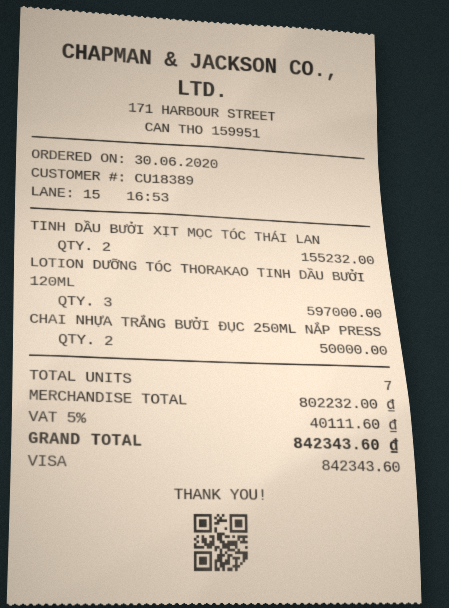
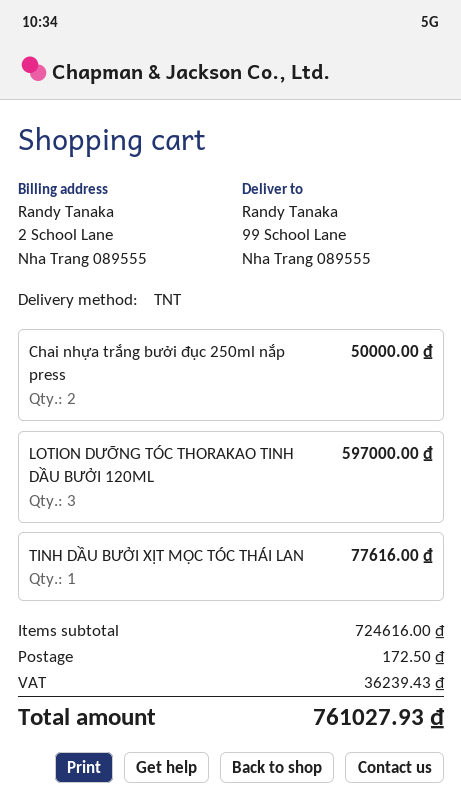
TINH DẦU BƯỞI XỊT MỌC TÓC THÁI LAN: 2 for 155232.00 -> 1 for 77616.00
subtotal: 802232.00 -> 724616.00
shipping: none -> 172.50
tax: 40111.60 -> 36239.43
total: 842343.60 -> 761027.93

